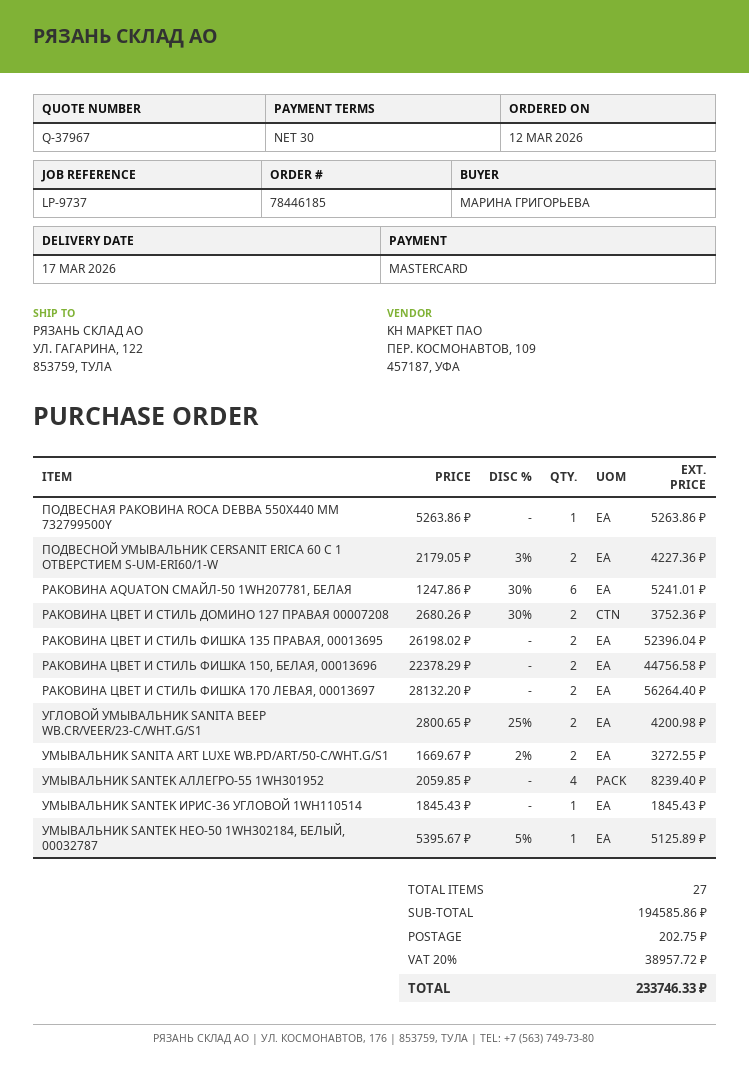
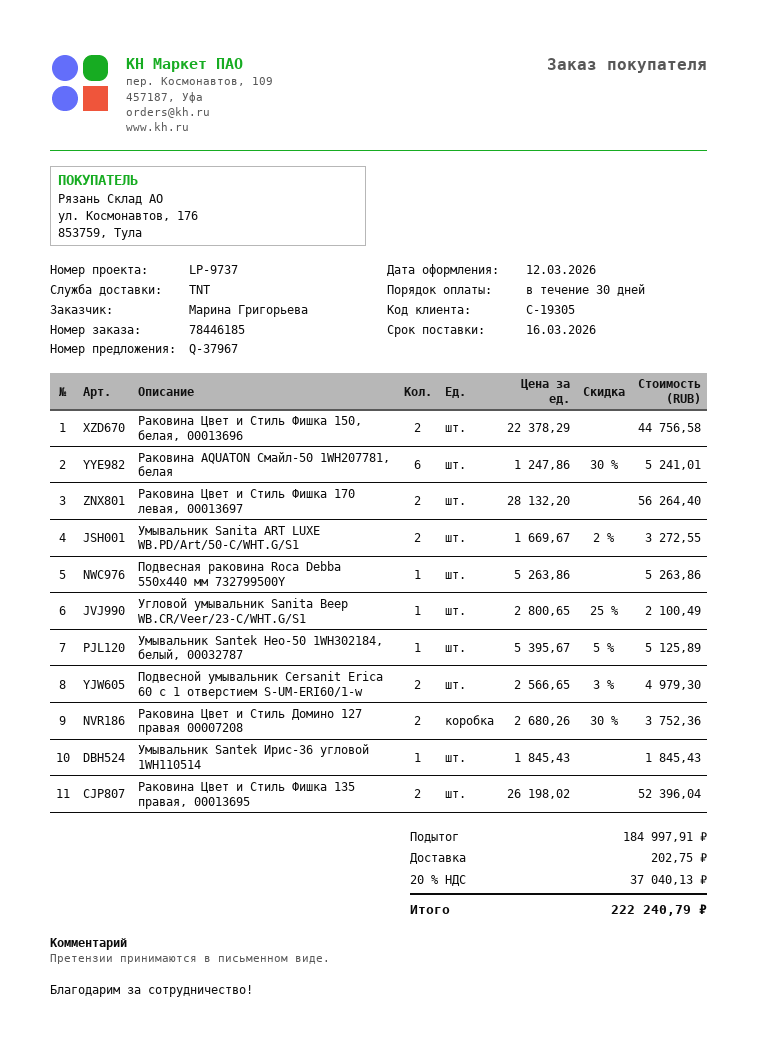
delivery date: 2026-03-17 -> 2026-03-16
ПОДВЕСНОЙ УМЫВАЛЬНИК CERSANIT ERICA 60 С 1 ОТВЕРСТИЕМ S-UM-ERI60/1-W: 2 x 2179.05 - 3% = 4227.36 -> 2 x 2566.65 - 3% = 4979.30
УГЛОВОЙ УМЫВАЛЬНИК SANITA ВЕЕР WB.CR/VEER/23-C/WHT.G/S1: 2 x 2800.65 - 25% = 4200.98 -> 1 x 2800.65 - 25% = 2100.49
УМЫВАЛЬНИК SANTEK АЛЛЕГРО-55 1WH301952: 4 x 2059.85 = 8239.40 -> none
subtotal: 194585.86 -> 184997.91
tax: 20% = 38957.72 -> 20% = 37040.13
total: 233746.33 -> 222240.79

